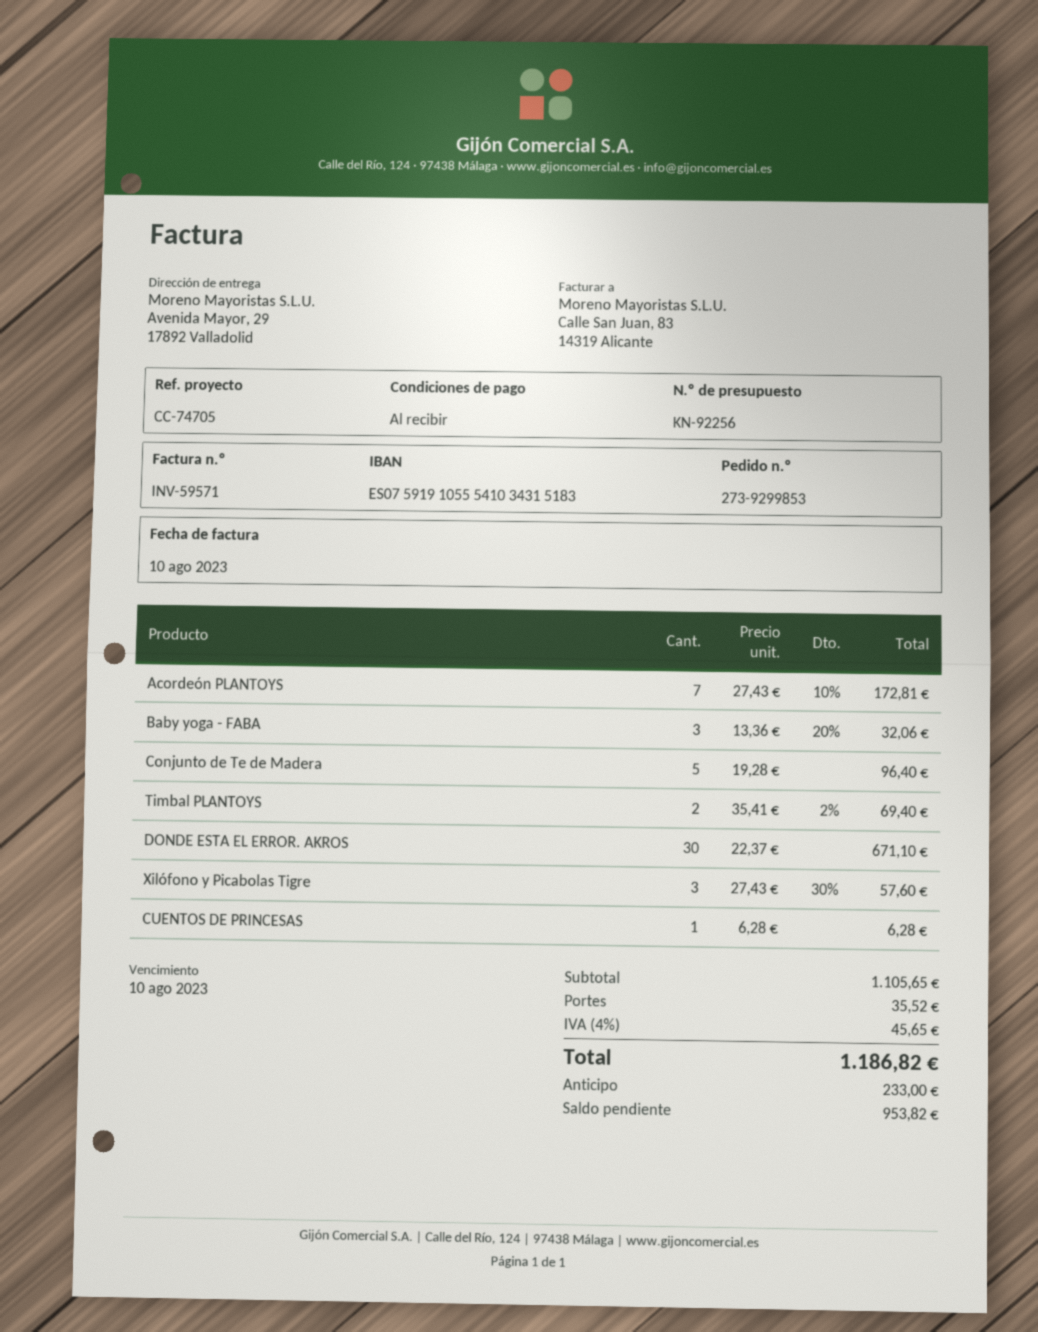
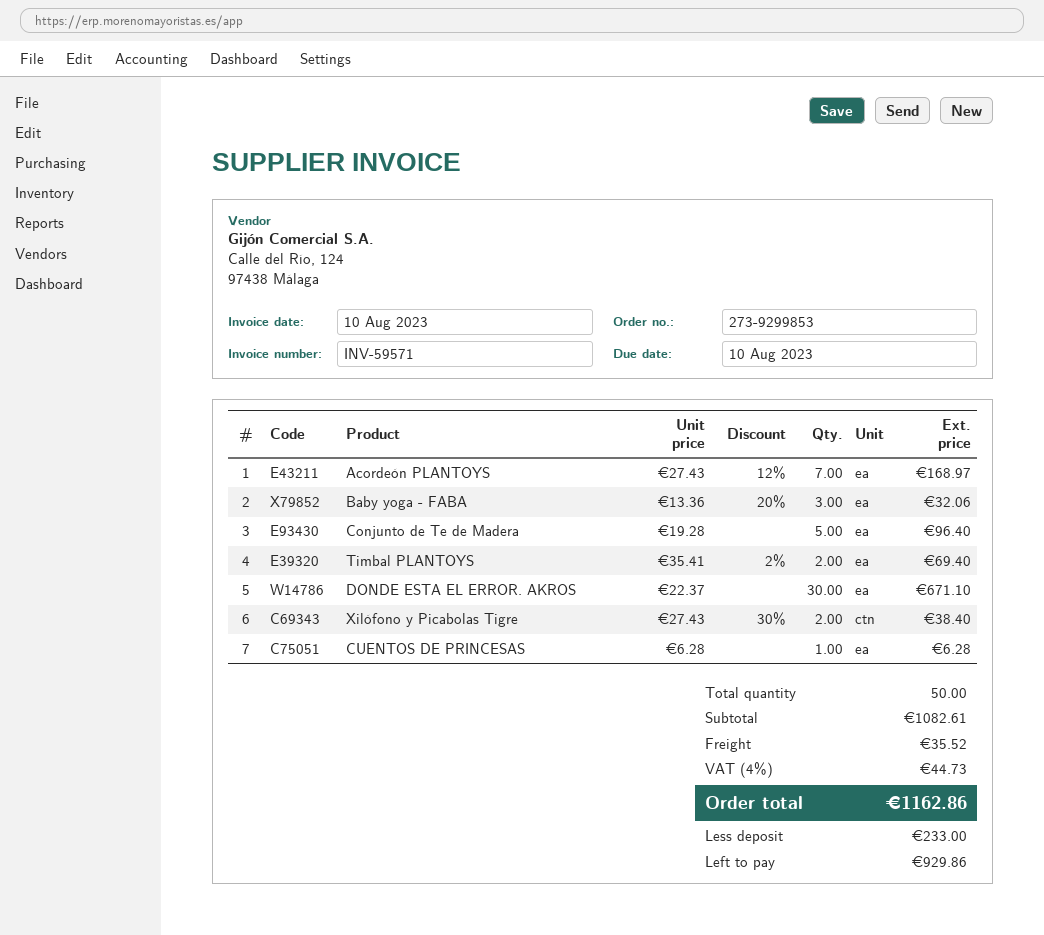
Acordeón PLANTOYS: 7 x 27.43 - 10% = 172.81 -> 7 x 27.43 - 12% = 168.97
Xilófono y Picabolas Tigre: 3 x 27.43 - 30% = 57.60 -> 2 x 27.43 - 30% = 38.40
subtotal: 1105.65 -> 1082.61
tax: 4% = 45.65 -> 4% = 44.73
total: 1186.82 -> 1162.86
balance: 953.82 -> 929.86

